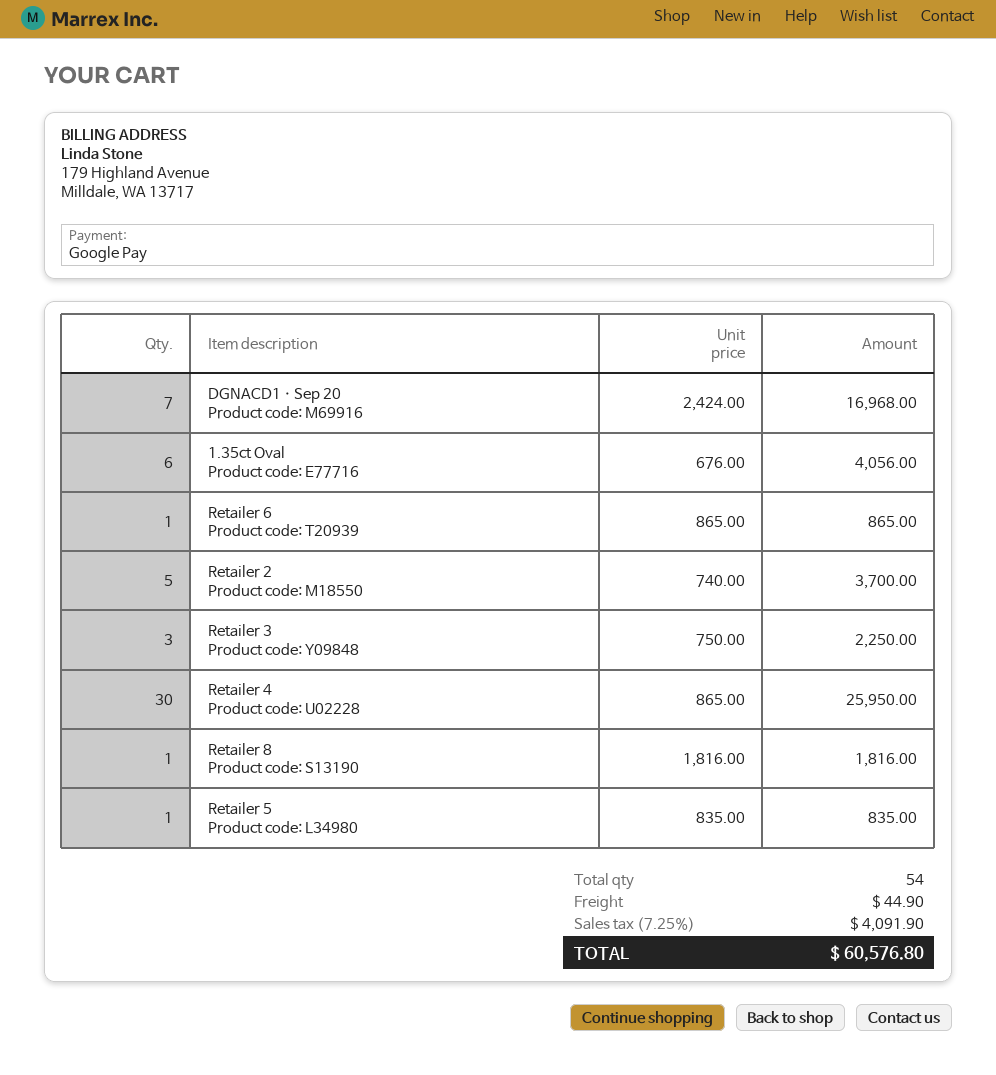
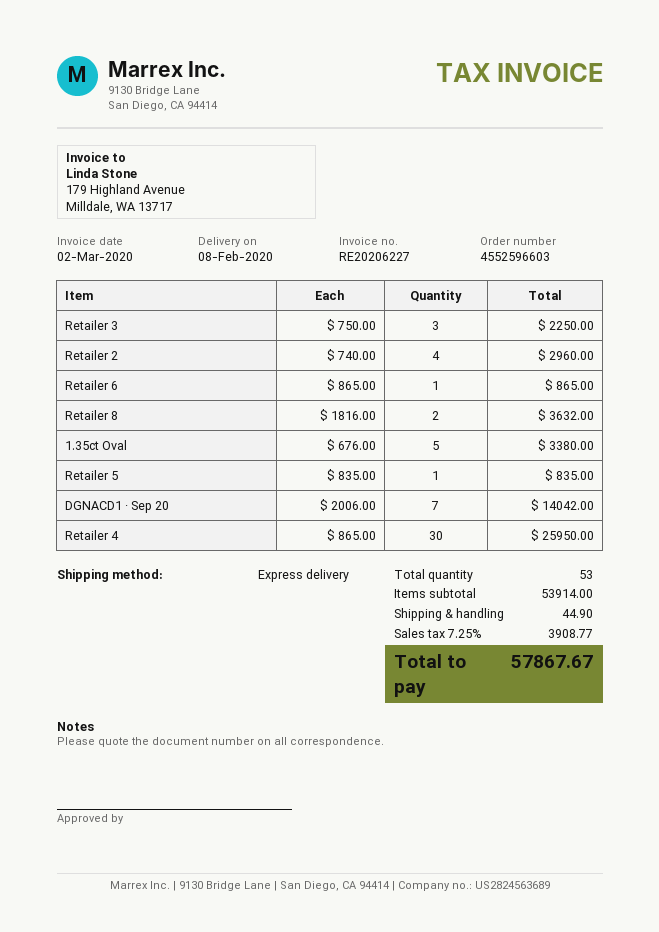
DGNACD1 · Sep 20: 7 x 2424.00 = 16968.00 -> 7 x 2006.00 = 14042.00
1.35ct Oval: 6 x 676.00 = 4056.00 -> 5 x 676.00 = 3380.00
Retailer 2: 5 x 740.00 = 3700.00 -> 4 x 740.00 = 2960.00
Retailer 8: 1 x 1816.00 = 1816.00 -> 2 x 1816.00 = 3632.00
total quantity: 54 -> 53
tax: 7.25% = 4091.90 -> 7.25% = 3908.77
total: 60576.80 -> 57867.67

